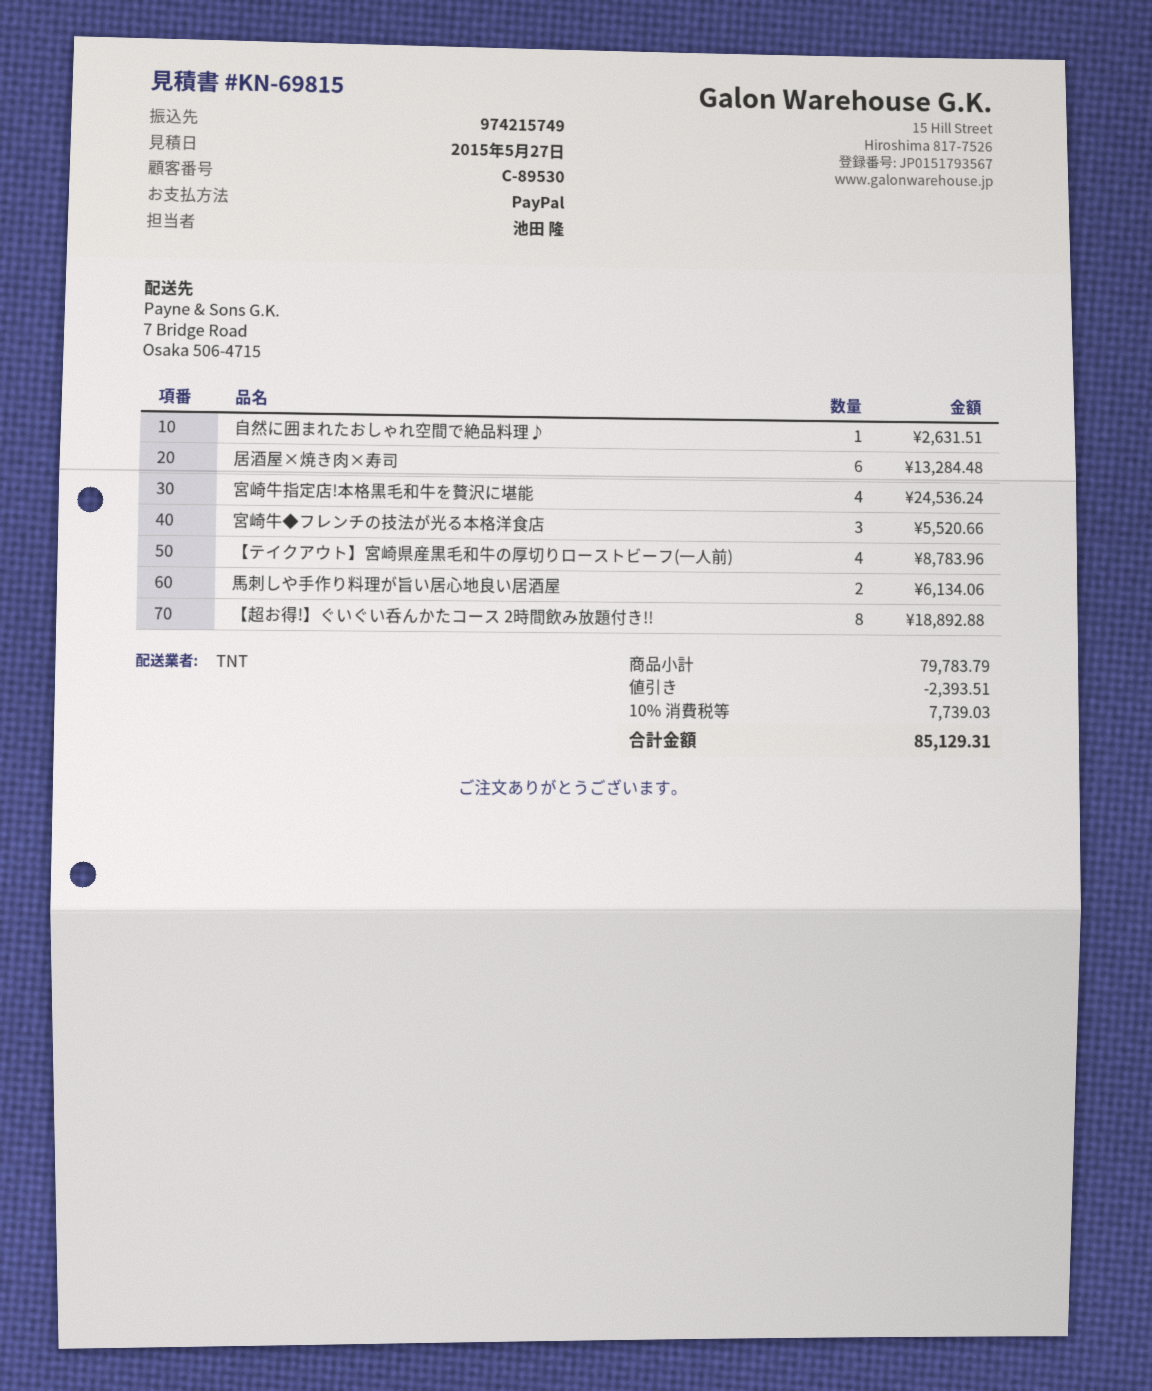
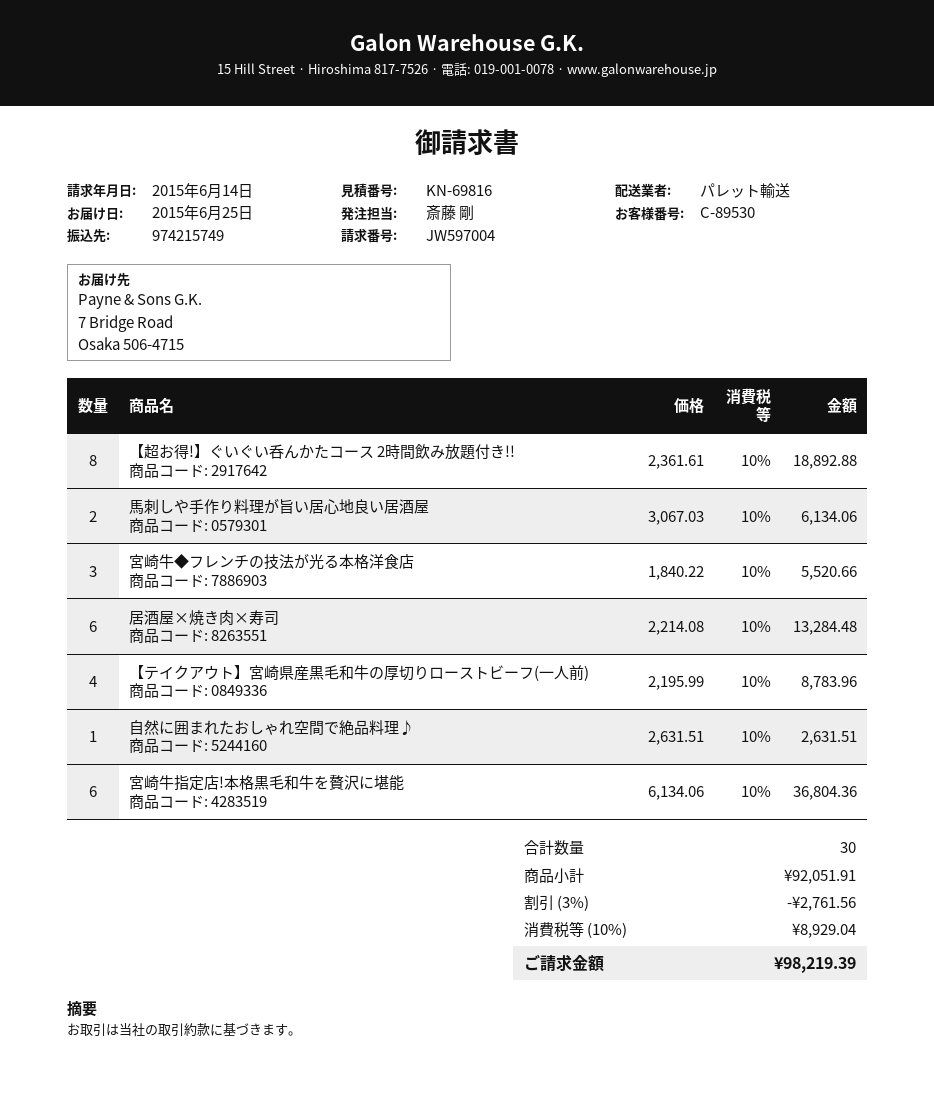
quote number: KN-69815 -> KN-69816
shipping method: TNT -> pallet freight
宮崎牛指定店!本格黒毛和牛を贅沢に堪能: 4 for 24536.24 -> 6 for 36804.36
subtotal: 79783.79 -> 92051.91
discount: 2393.51 -> 2761.56
tax: 10% = 7739.03 -> 10% = 8929.04
total: 85129.31 -> 98219.39

